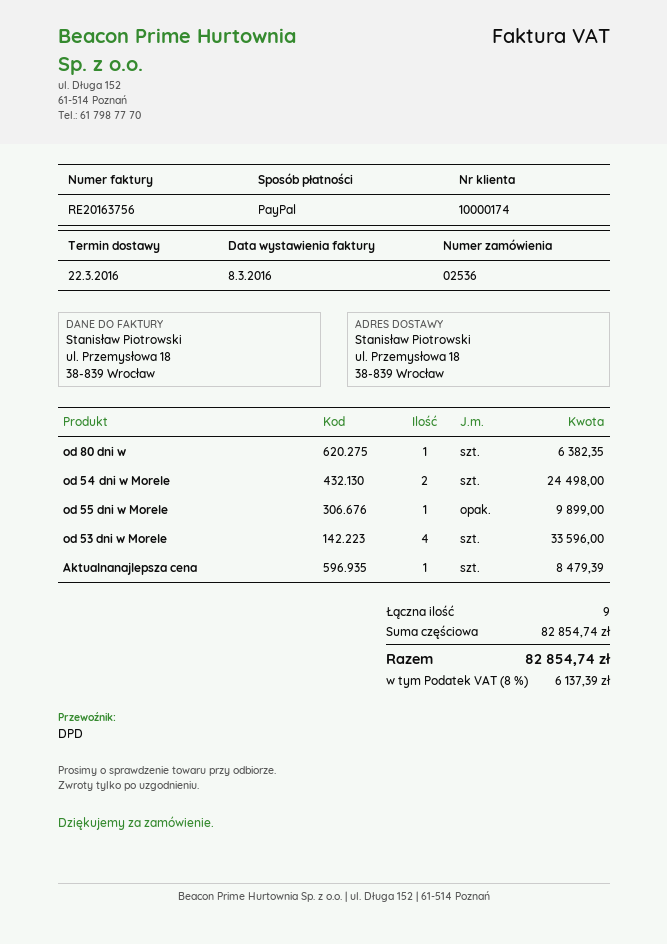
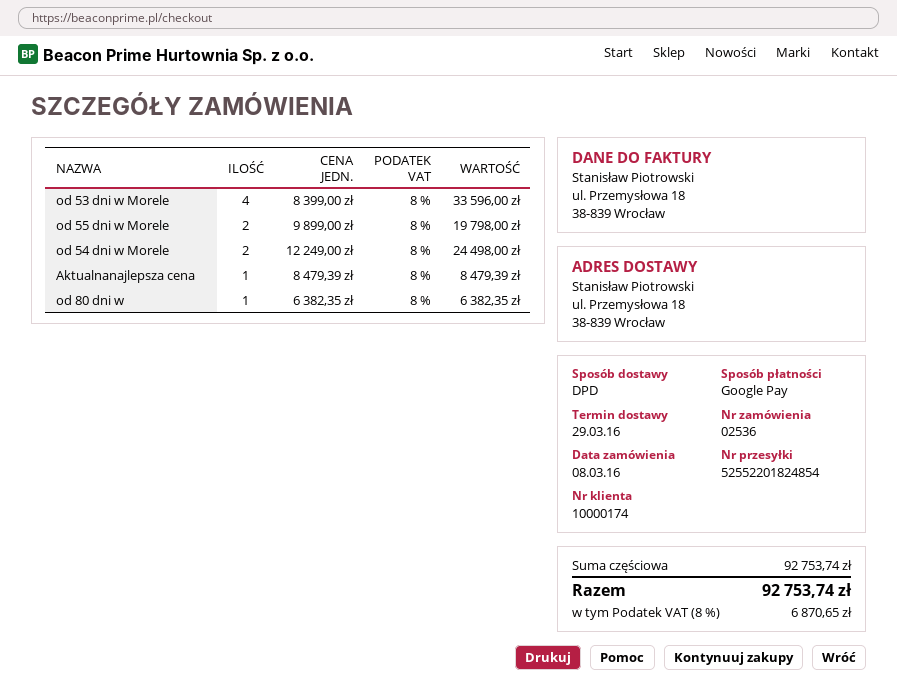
delivery date: 2016-03-22 -> 2016-03-29
payment method: PayPal -> Google Pay
od 55 dni w Morele: 1 for 9899.00 -> 2 for 19798.00
subtotal: 82854.74 -> 92753.74
tax: 8% = 6137.39 -> 8% = 6870.65
total: 82854.74 -> 92753.74

